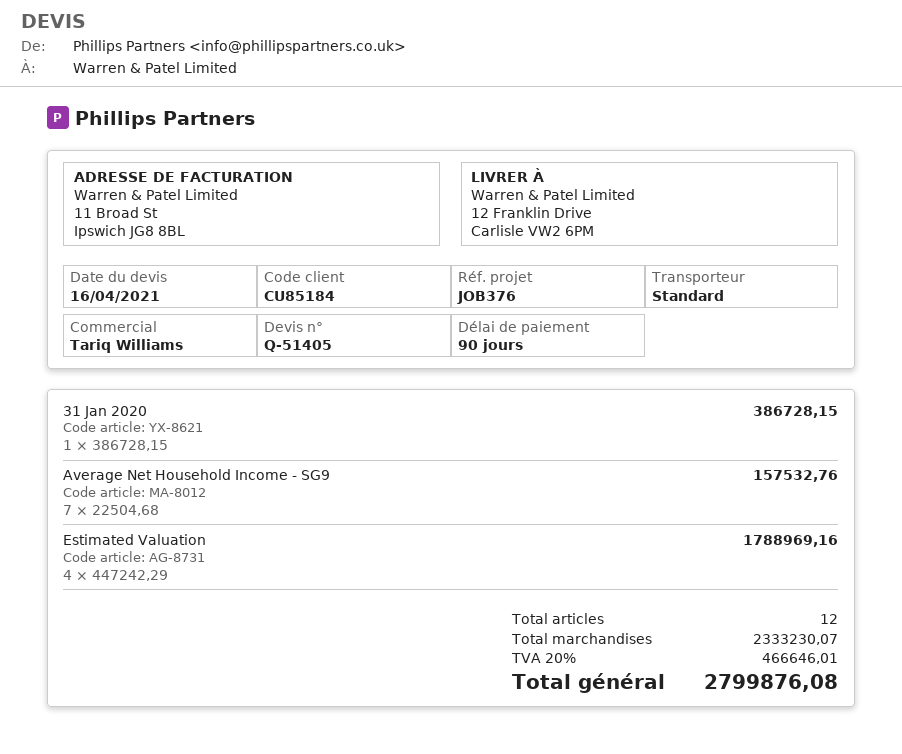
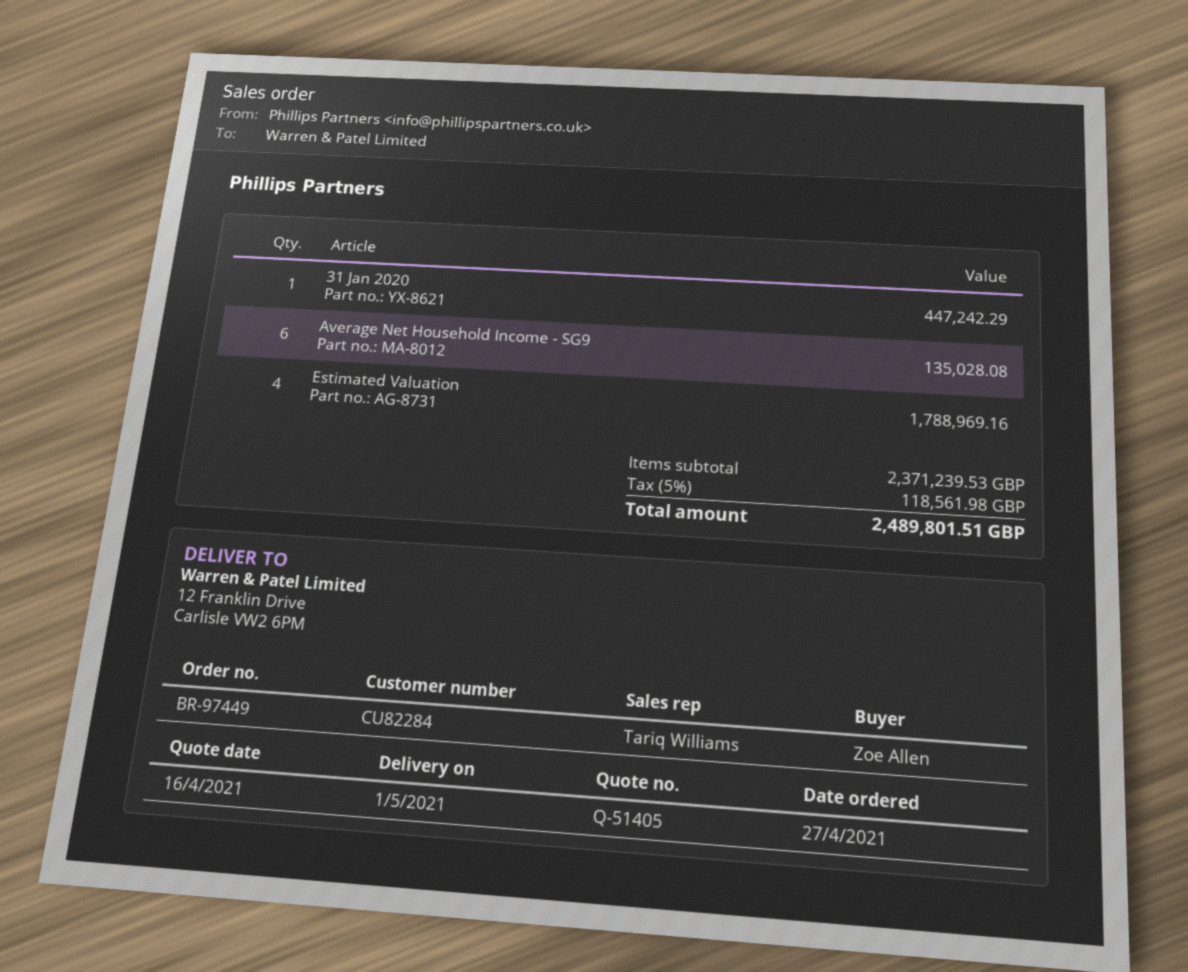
customer number: CU85184 -> CU82284
31 Jan 2020: 1 for 386728.15 -> 1 for 447242.29
Average Net Household Income - SG9: 7 for 157532.76 -> 6 for 135028.08
subtotal: 2333230.07 -> 2371239.53
tax: 20% = 466646.01 -> 5% = 118561.98
total: 2799876.08 -> 2489801.51

